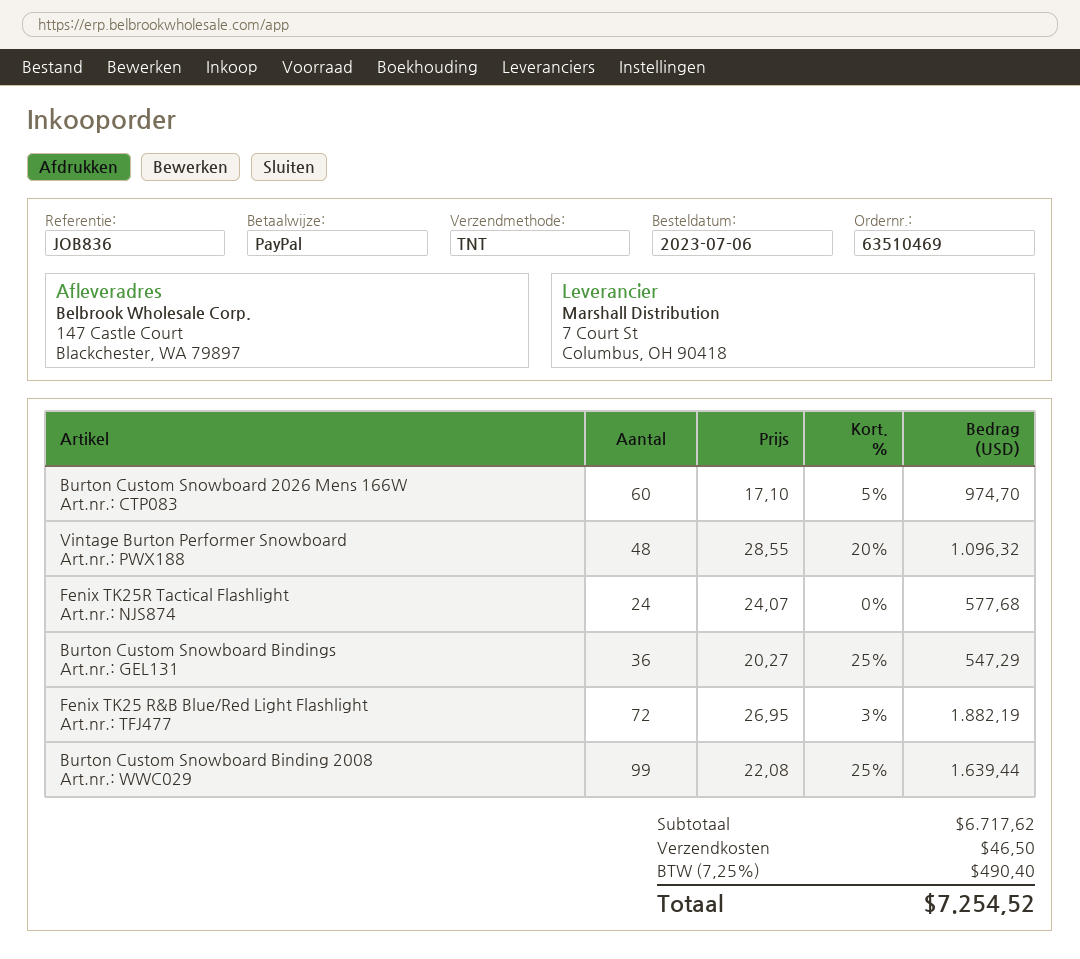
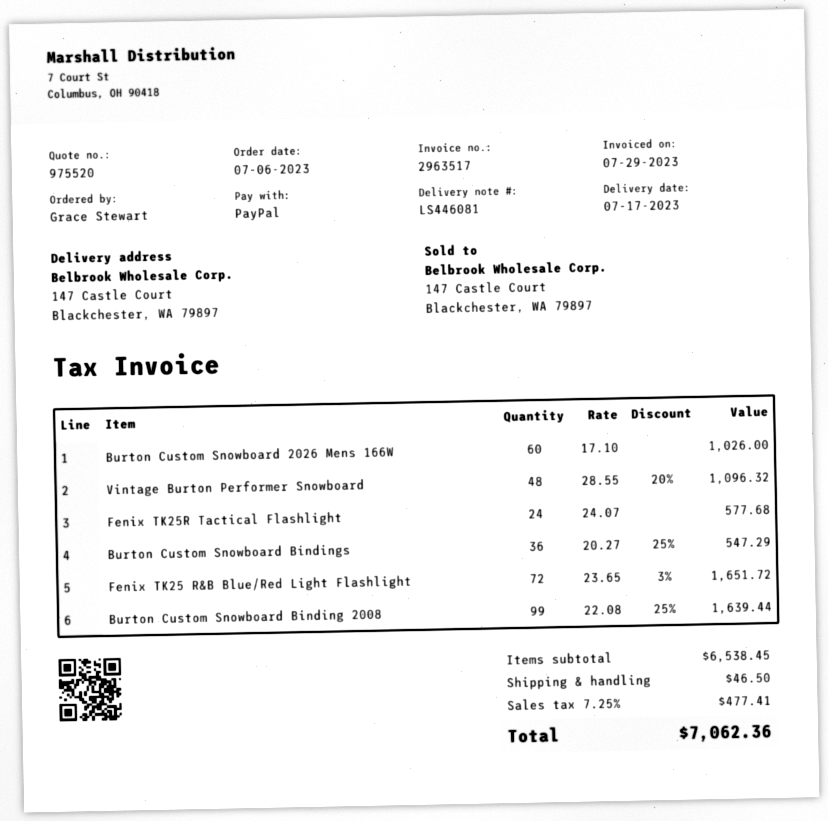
Burton Custom Snowboard 2026 Mens 166W: 60 x 17.10 - 5% = 974.70 -> 60 x 17.10 = 1026.00
Fenix TK25 R&B Blue/Red Light Flashlight: 72 x 26.95 - 3% = 1882.19 -> 72 x 23.65 - 3% = 1651.72
subtotal: 6717.62 -> 6538.45
tax: 7.25% = 490.40 -> 7.25% = 477.41
total: 7254.52 -> 7062.36

